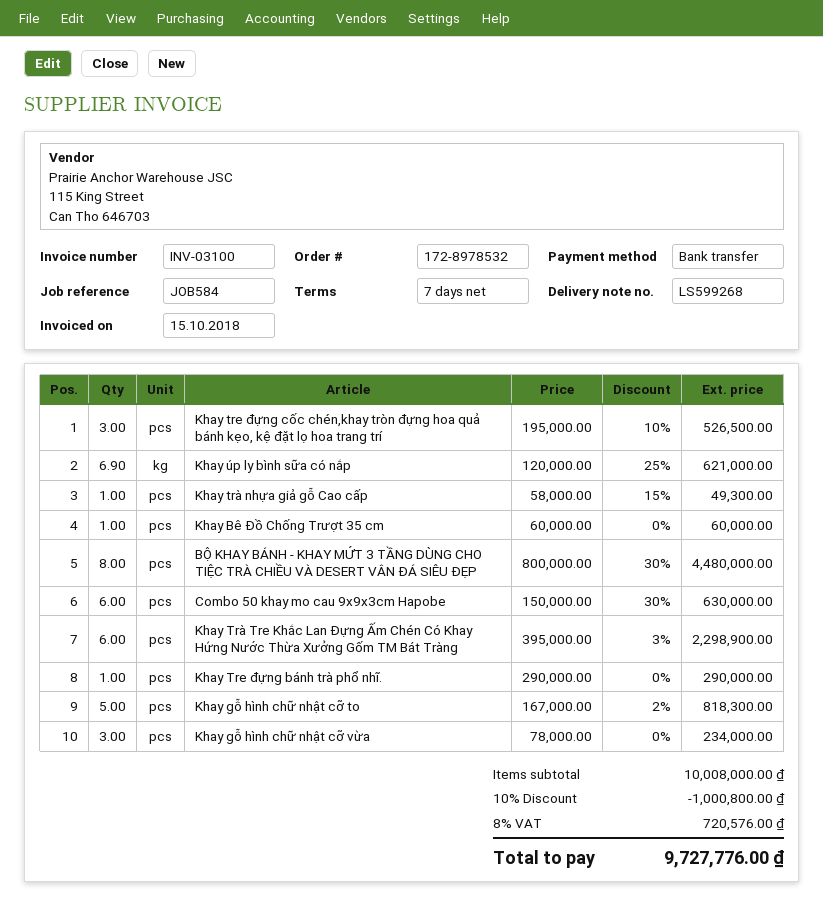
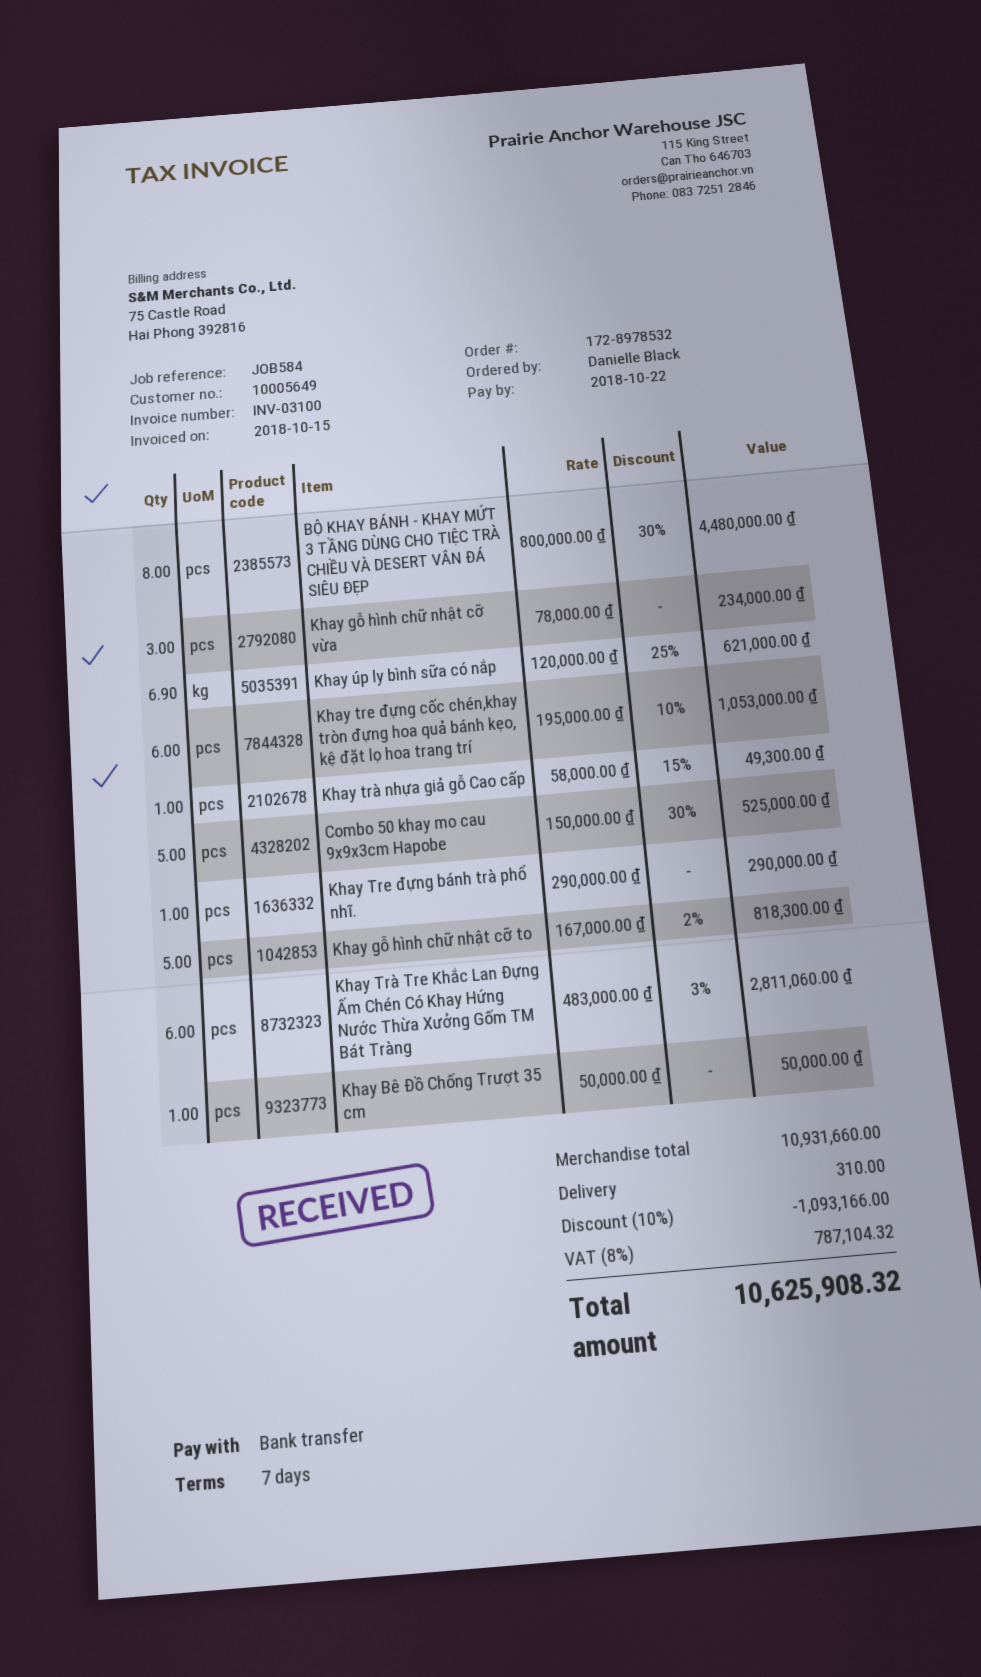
Khay tre đựng cốc chén,khay tròn đựng hoa quả bánh kẹo, kệ đặt lọ hoa trang trí: 3 x 195000.00 - 10% = 526500.00 -> 6 x 195000.00 - 10% = 1053000.00
Khay Bê Đồ Chống Trượt 35 cm: 1 x 60000.00 = 60000.00 -> 1 x 50000.00 = 50000.00
Combo 50 khay mo cau 9x9x3cm Hapobe: 6 x 150000.00 - 30% = 630000.00 -> 5 x 150000.00 - 30% = 525000.00
Khay Trà Tre Khắc Lan Đựng Ấm Chén Có Khay Hứng Nước Thừa Xưởng Gốm TM Bát Tràng: 6 x 395000.00 - 3% = 2298900.00 -> 6 x 483000.00 - 3% = 2811060.00
subtotal: 10008000.00 -> 10931660.00
discount: 10% = 1000800.00 -> 10% = 1093166.00
shipping: none -> 310.00
tax: 8% = 720576.00 -> 8% = 787104.32
total: 9727776.00 -> 10625908.32

